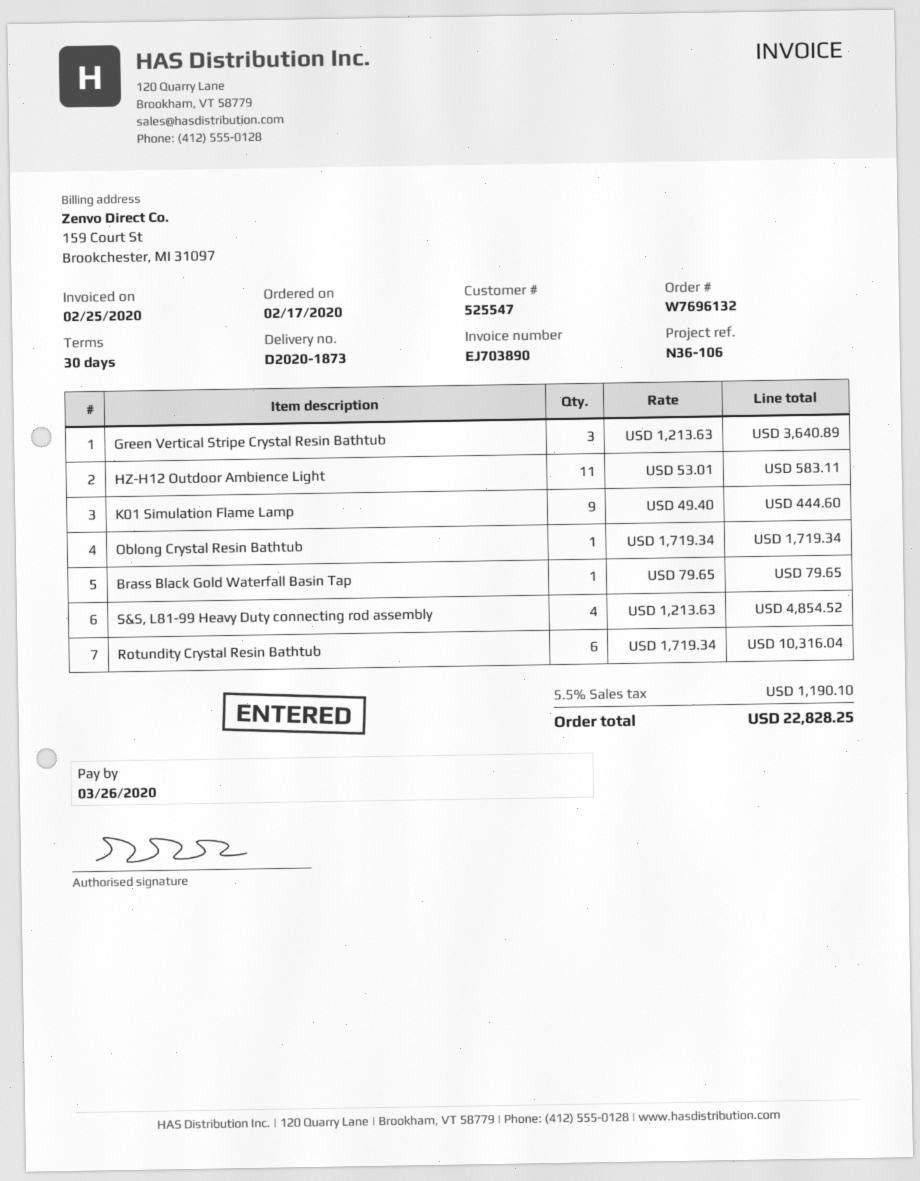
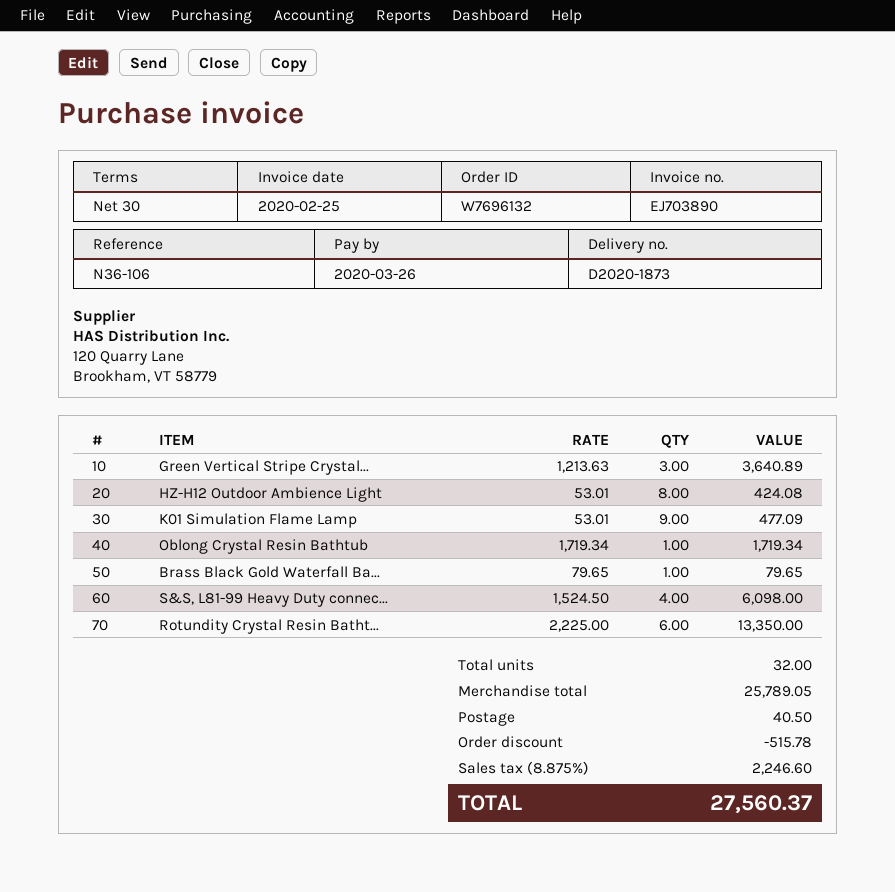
HZ-H12 Outdoor Ambience Light: 11 x 53.01 = 583.11 -> 8 x 53.01 = 424.08
K01 Simulation Flame Lamp: 9 x 49.40 = 444.60 -> 9 x 53.01 = 477.09
S&S, L81-99 Heavy Duty connecting rod assembly: 4 x 1213.63 = 4854.52 -> 4 x 1524.50 = 6098.00
Rotundity Crystal Resin Bathtub: 6 x 1719.34 = 10316.04 -> 6 x 2225.00 = 13350.00
discount: none -> 515.78
shipping: none -> 40.50
tax: 5.5% = 1190.10 -> 8.875% = 2246.60
total: 22828.25 -> 27560.37

